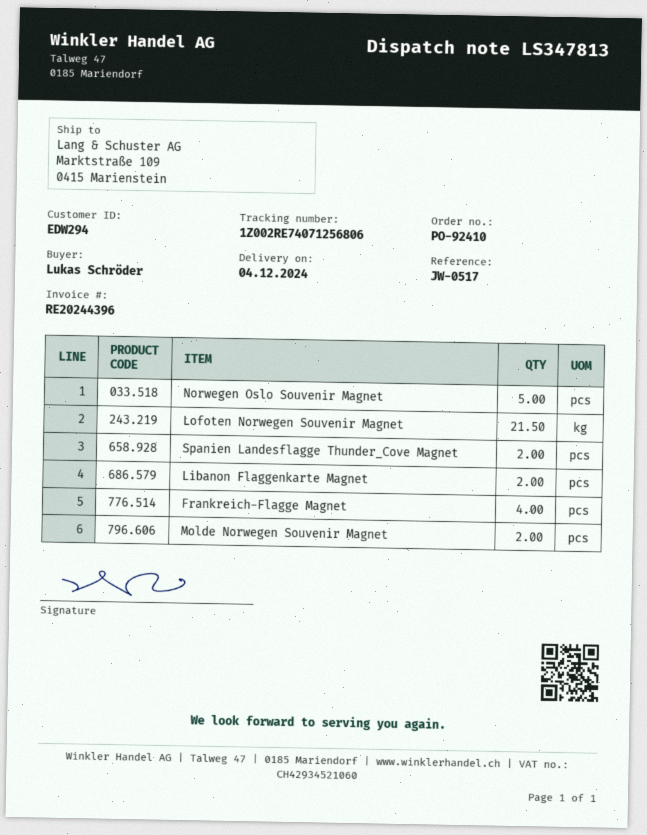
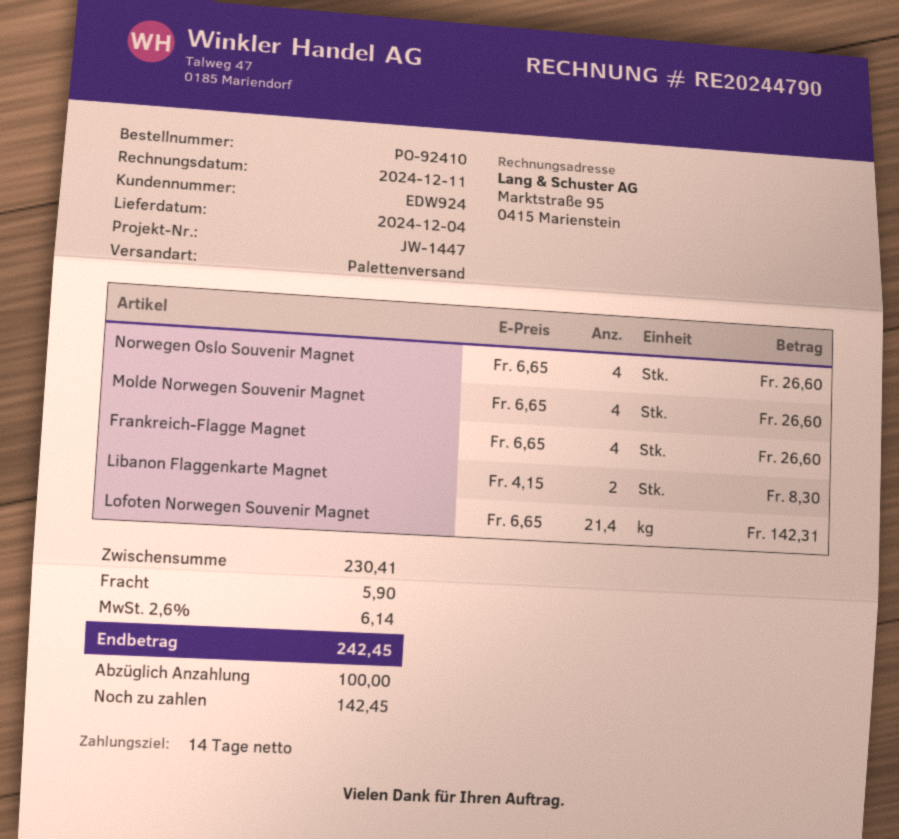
invoice number: RE20244396 -> RE20244790
customer number: EDW294 -> EDW924
reference: JW-0517 -> JW-1447
Norwegen Oslo Souvenir Magnet: 5 -> 4
Lofoten Norwegen Souvenir Magnet: 21.5 -> 21.4
Spanien Landesflagge Thunder_Cove Magnet: 2 -> none
Molde Norwegen Souvenir Magnet: 2 -> 4

